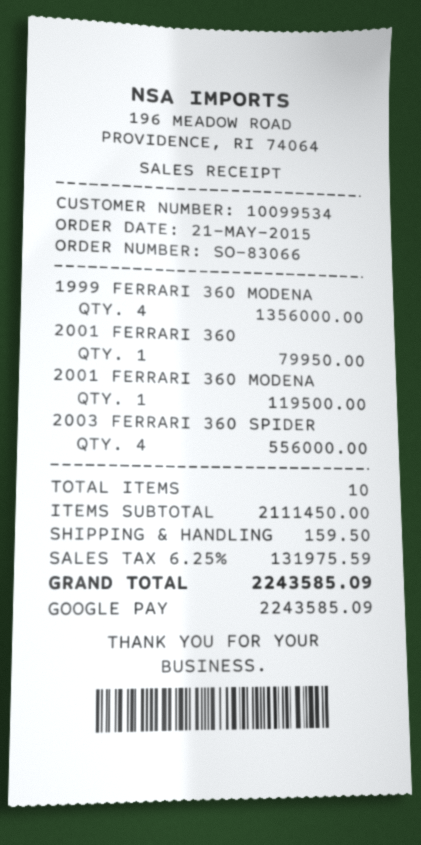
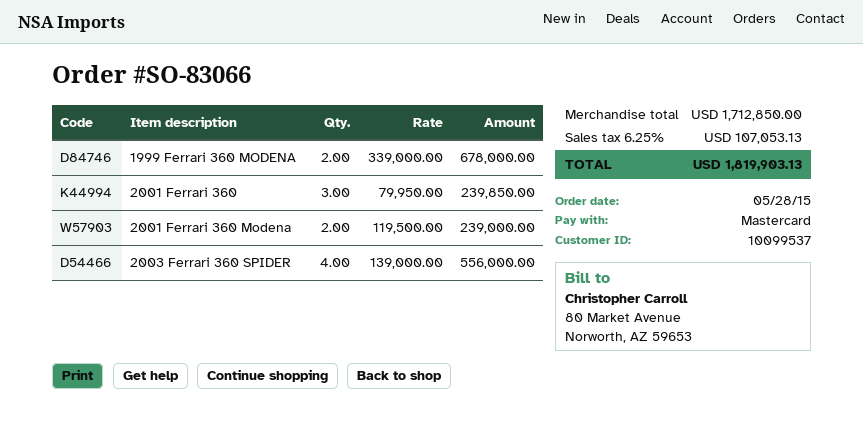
order date: 2015-05-21 -> 2015-05-28
customer number: 10099534 -> 10099537
payment method: Google Pay -> Mastercard
1999 FERRARI 360 MODENA: 4 for 1356000.00 -> 2 for 678000.00
2001 FERRARI 360: 1 for 79950.00 -> 3 for 239850.00
2001 FERRARI 360 MODENA: 1 for 119500.00 -> 2 for 239000.00
subtotal: 2111450.00 -> 1712850.00
shipping: 159.50 -> none
tax: 6.25% = 131975.59 -> 6.25% = 107053.13
total: 2243585.09 -> 1819903.13

